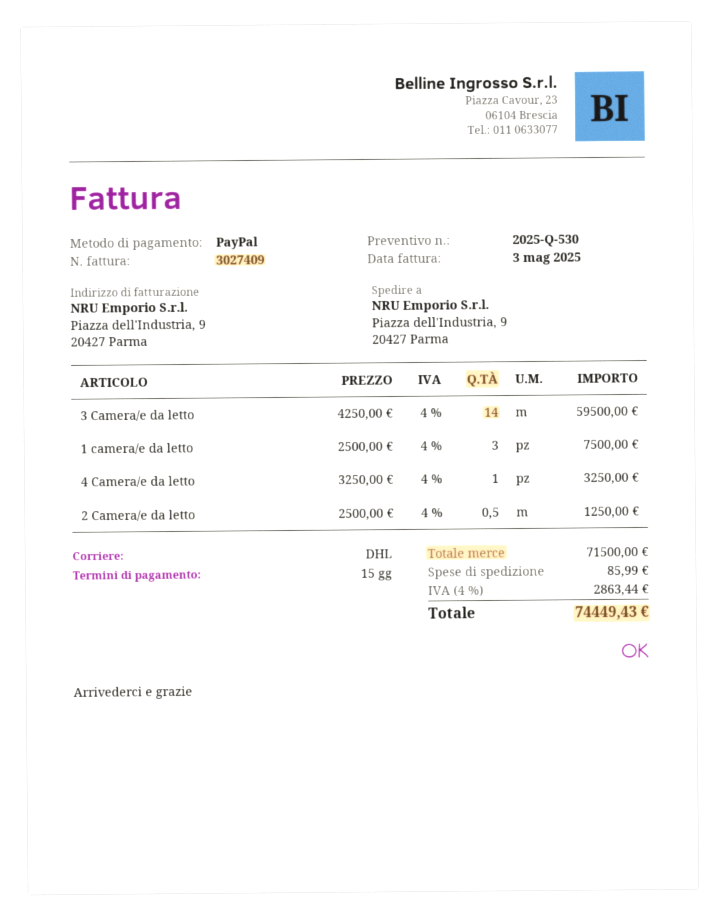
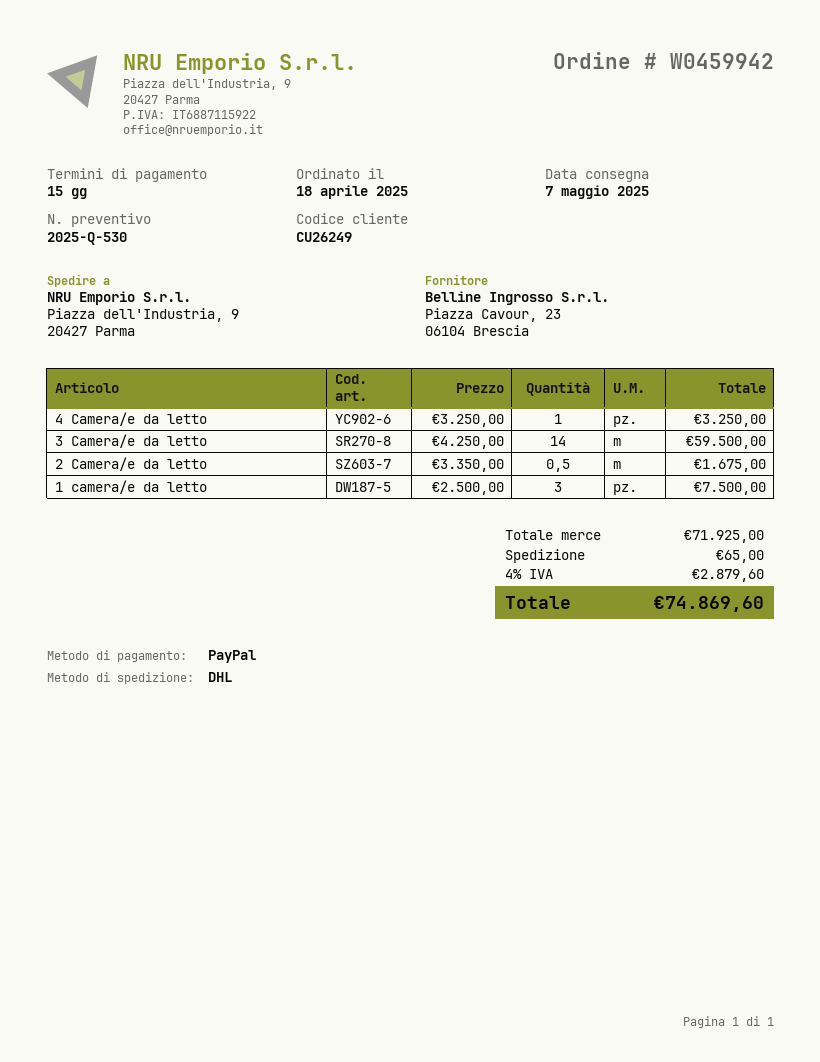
2 Camera/e da letto: 0.5 x 2500.00 = 1250.00 -> 0.5 x 3350.00 = 1675.00
subtotal: 71500.00 -> 71925.00
shipping: 85.99 -> 65.00
tax: 4% = 2863.44 -> 4% = 2879.60
total: 74449.43 -> 74869.60

